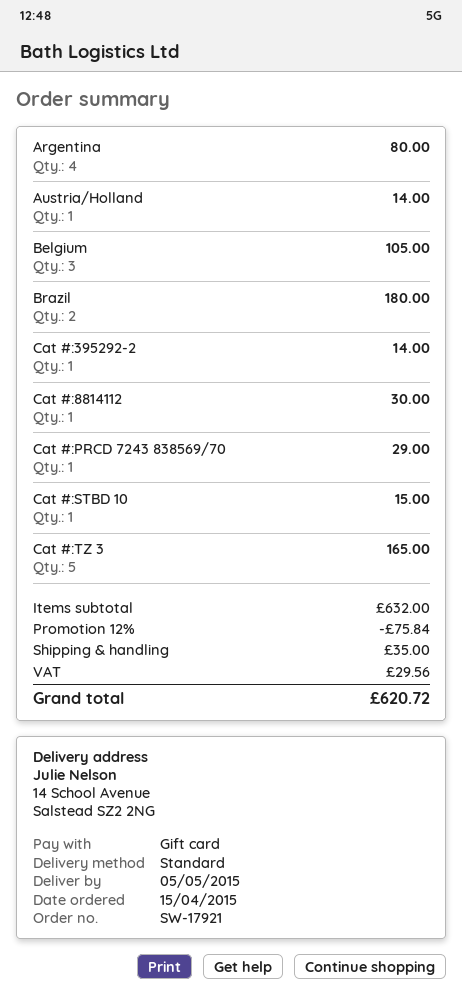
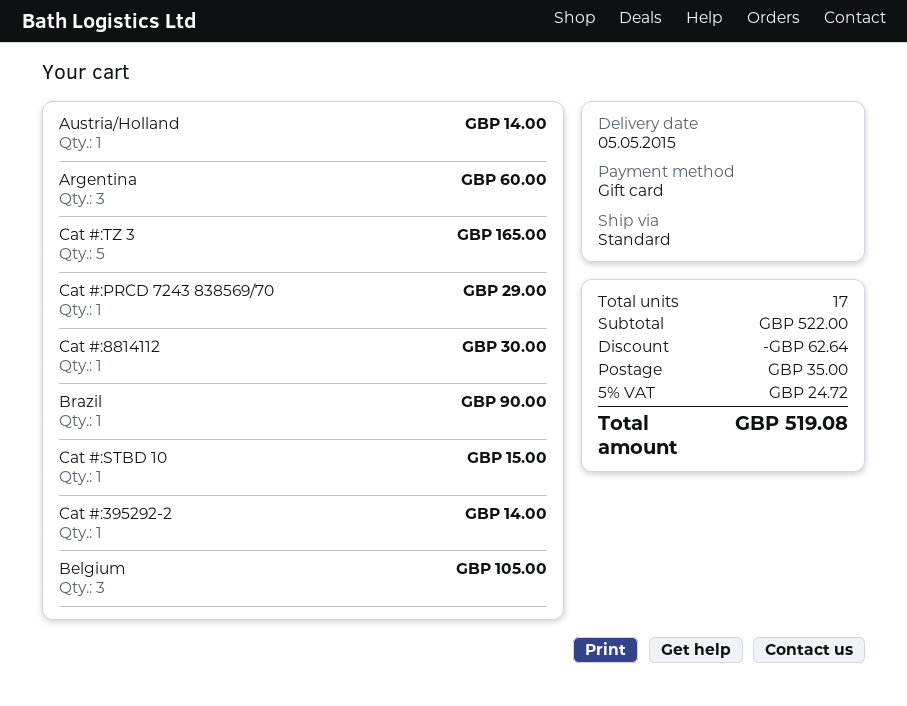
Argentina: 4 for 80.00 -> 3 for 60.00
Brazil: 2 for 180.00 -> 1 for 90.00
subtotal: 632.00 -> 522.00
discount: 75.84 -> 62.64
tax: 29.56 -> 24.72
total: 620.72 -> 519.08

